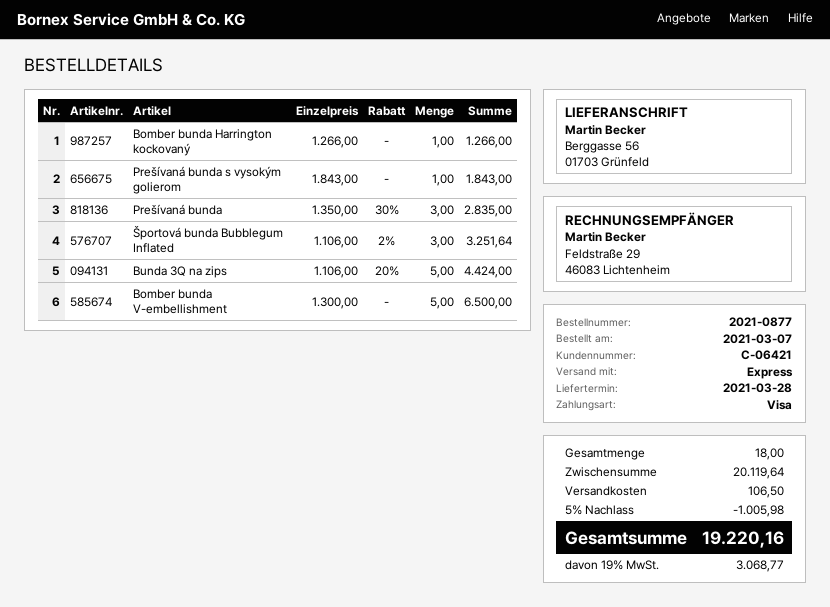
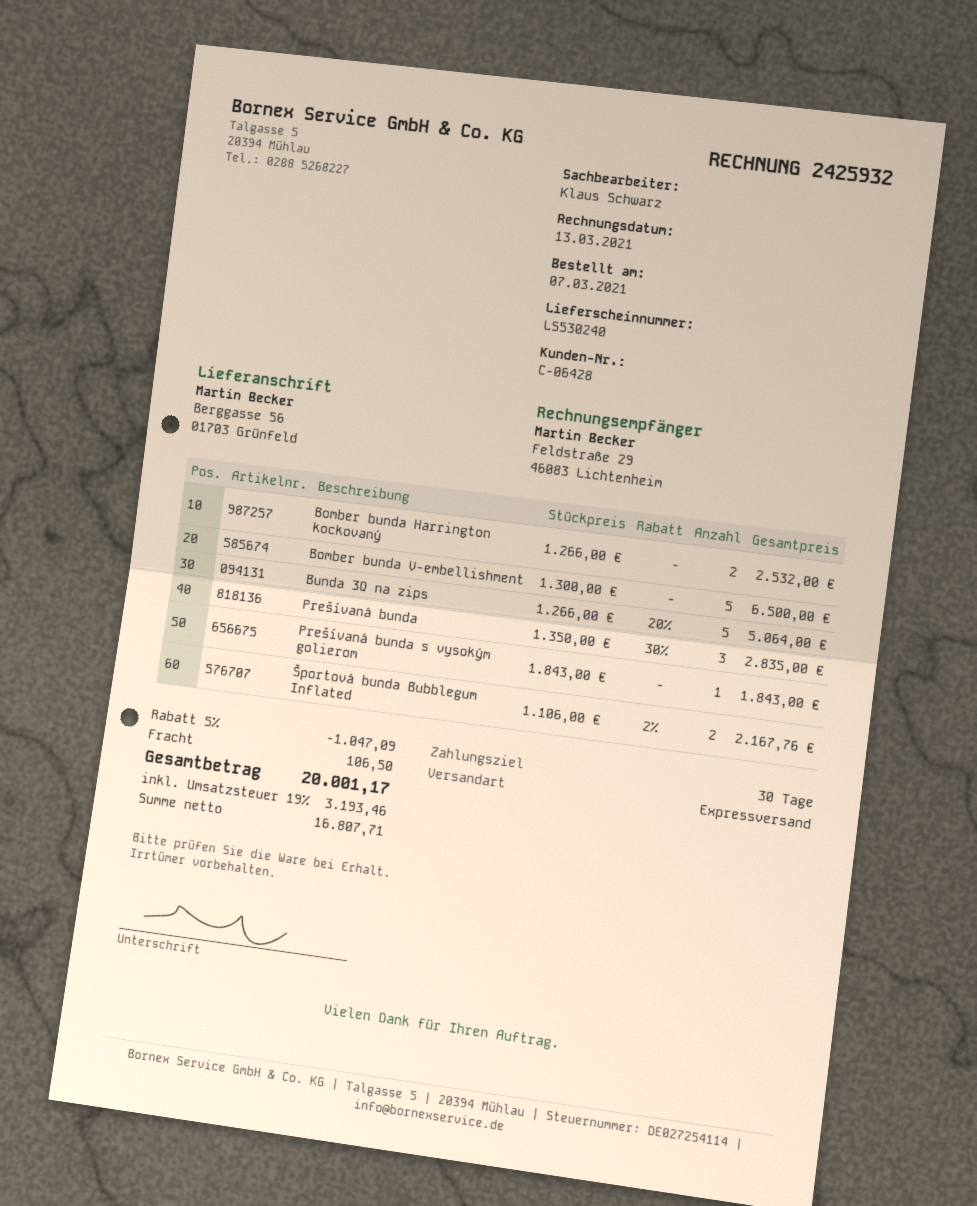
customer number: C-06421 -> C-06428
Bomber bunda Harrington kockovaný: 1 x 1266.00 = 1266.00 -> 2 x 1266.00 = 2532.00
Športová bunda Bubblegum Inflated: 3 x 1106.00 - 2% = 3251.64 -> 2 x 1106.00 - 2% = 2167.76
Bunda 3Q na zips: 5 x 1106.00 - 20% = 4424.00 -> 5 x 1266.00 - 20% = 5064.00
discount: 5% = 1005.98 -> 5% = 1047.09
tax: 19% = 3068.77 -> 19% = 3193.46
total: 19220.16 -> 20001.17

